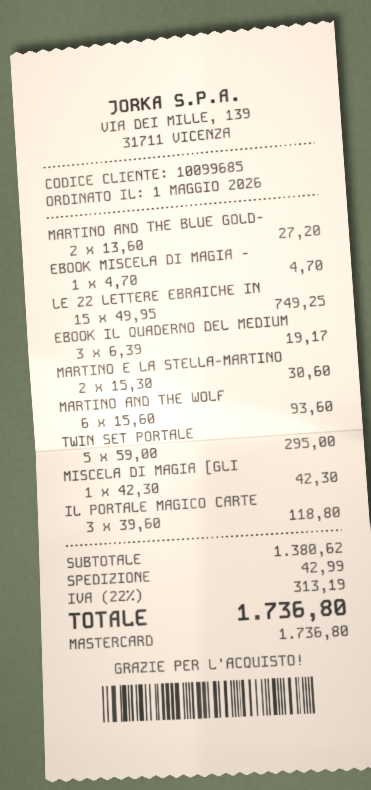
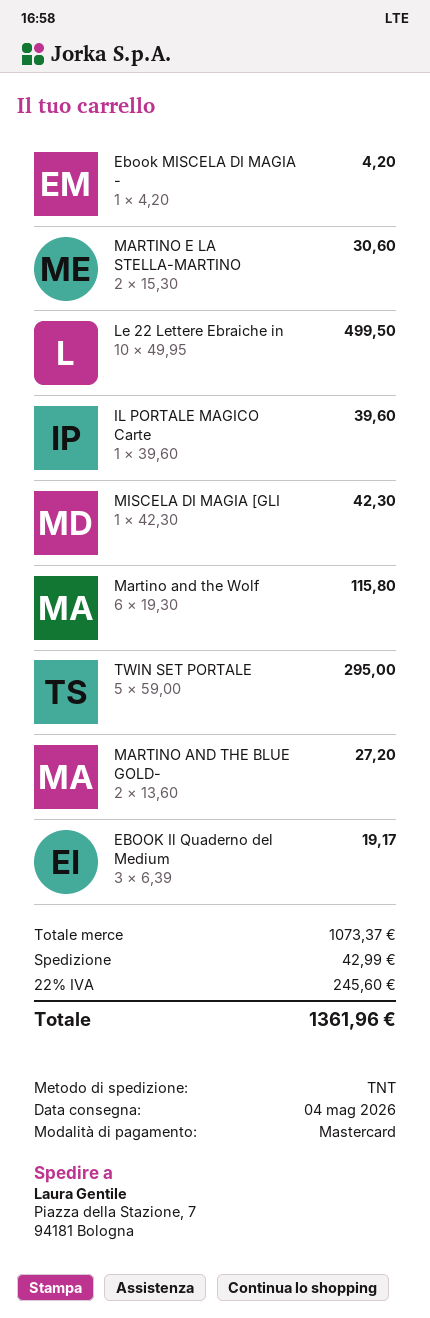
EBOOK MISCELA DI MAGIA -: 1 x 4.70 = 4.70 -> 1 x 4.20 = 4.20
LE 22 LETTERE EBRAICHE IN: 15 x 49.95 = 749.25 -> 10 x 49.95 = 499.50
MARTINO AND THE WOLF: 6 x 15.60 = 93.60 -> 6 x 19.30 = 115.80
IL PORTALE MAGICO CARTE: 3 x 39.60 = 118.80 -> 1 x 39.60 = 39.60
subtotal: 1380.62 -> 1073.37
tax: 22% = 313.19 -> 22% = 245.60
total: 1736.80 -> 1361.96

